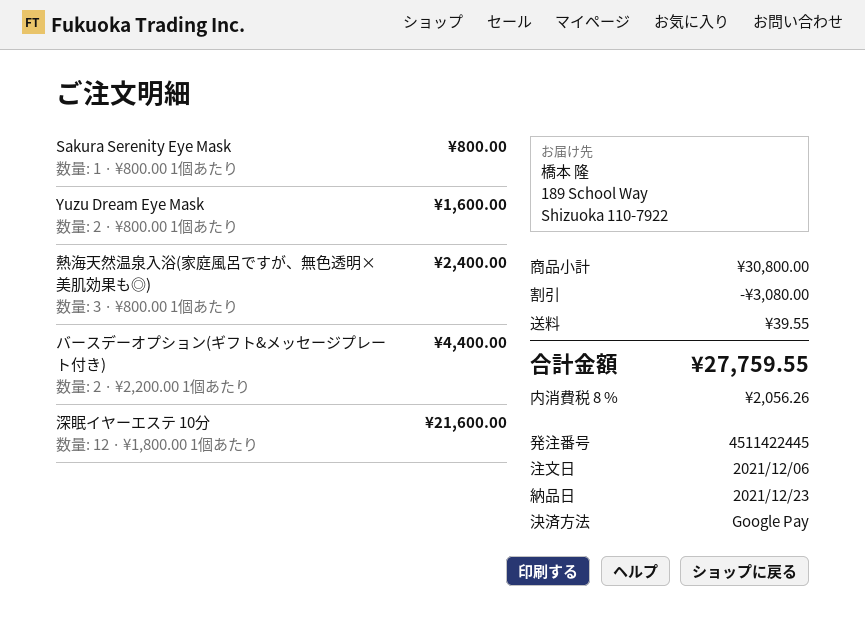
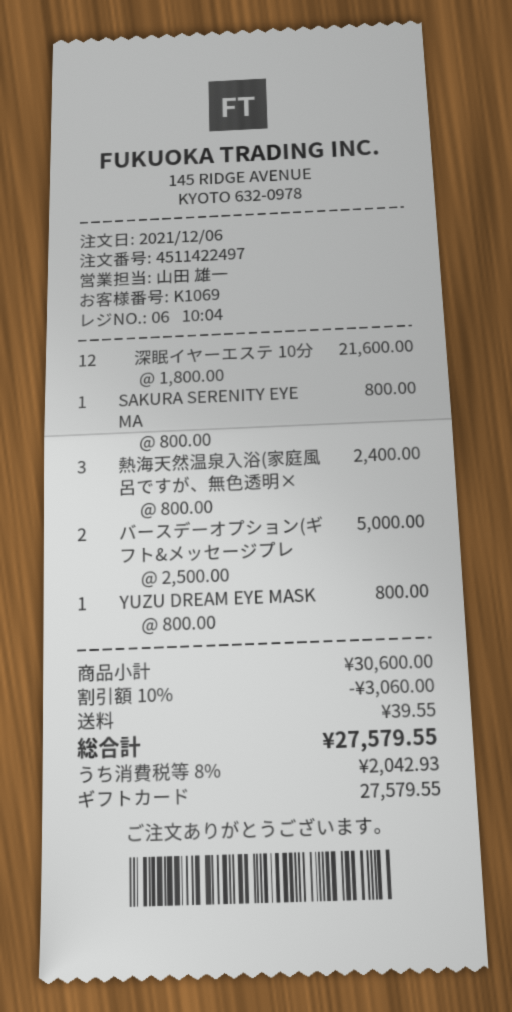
order number: 4511422445 -> 4511422497
payment method: Google Pay -> gift card
Yuzu Dream Eye Mask: 2 x 800.00 = 1600.00 -> 1 x 800.00 = 800.00
バースデーオプション(ギフト&メッセージプレート付き): 2 x 2200.00 = 4400.00 -> 2 x 2500.00 = 5000.00
subtotal: 30800.00 -> 30600.00
discount: 3080.00 -> 3060.00
tax: 8% = 2056.26 -> 8% = 2042.93
total: 27759.55 -> 27579.55

